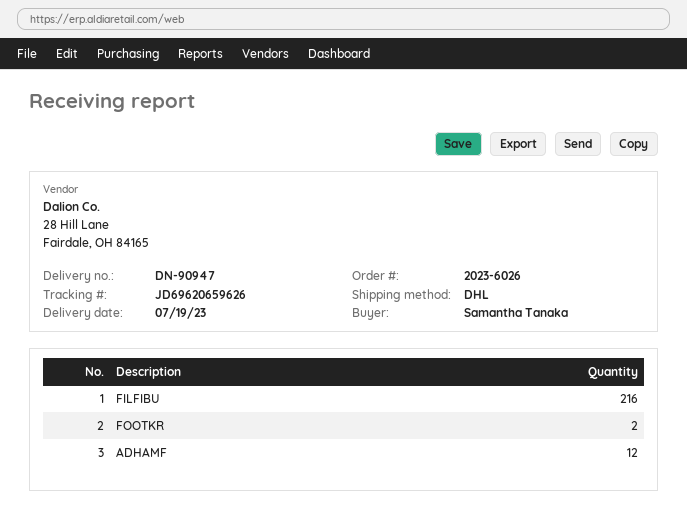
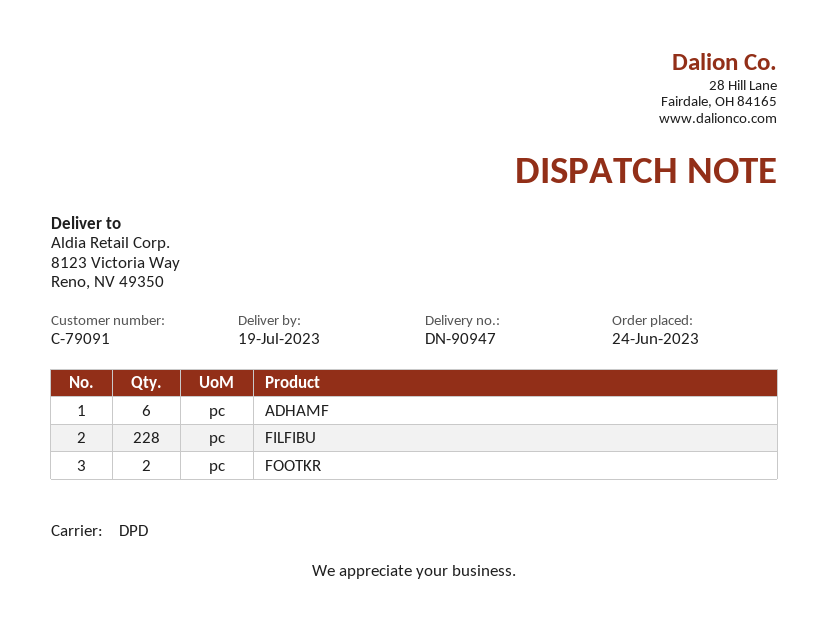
shipping method: DHL -> DPD
FILFIBU: 216 -> 228
ADHAMF: 12 -> 6

